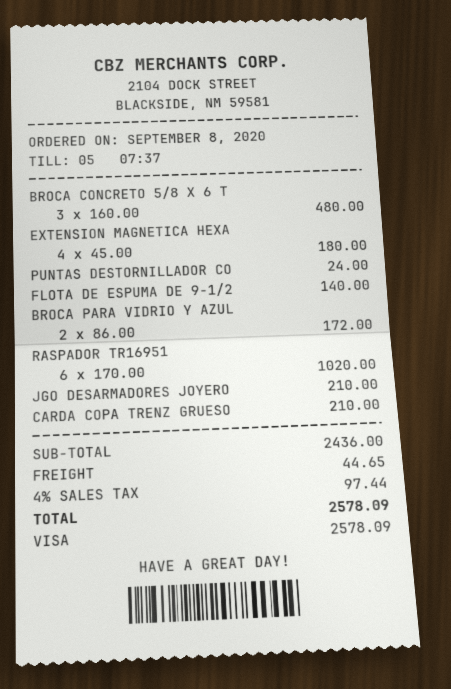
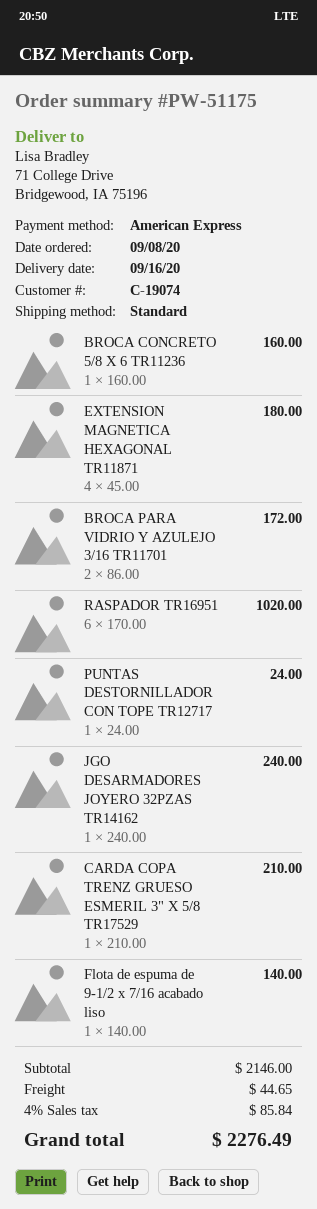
payment method: Visa -> American Express
BROCA CONCRETO 5/8 X 6 T: 3 x 160.00 = 480.00 -> 1 x 160.00 = 160.00
JGO DESARMADORES JOYERO: 1 x 210.00 = 210.00 -> 1 x 240.00 = 240.00
subtotal: 2436.00 -> 2146.00
tax: 4% = 97.44 -> 4% = 85.84
total: 2578.09 -> 2276.49

